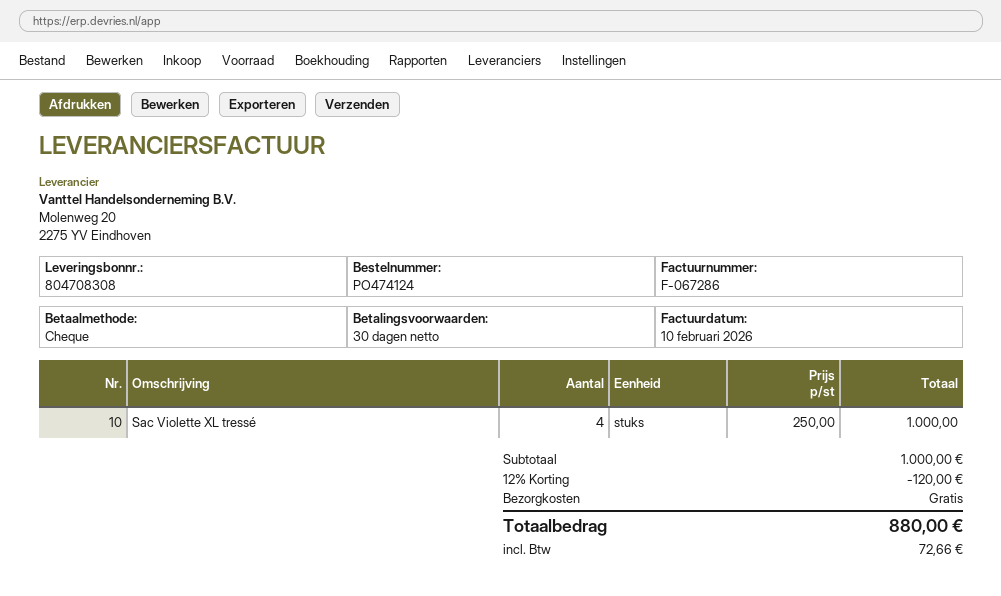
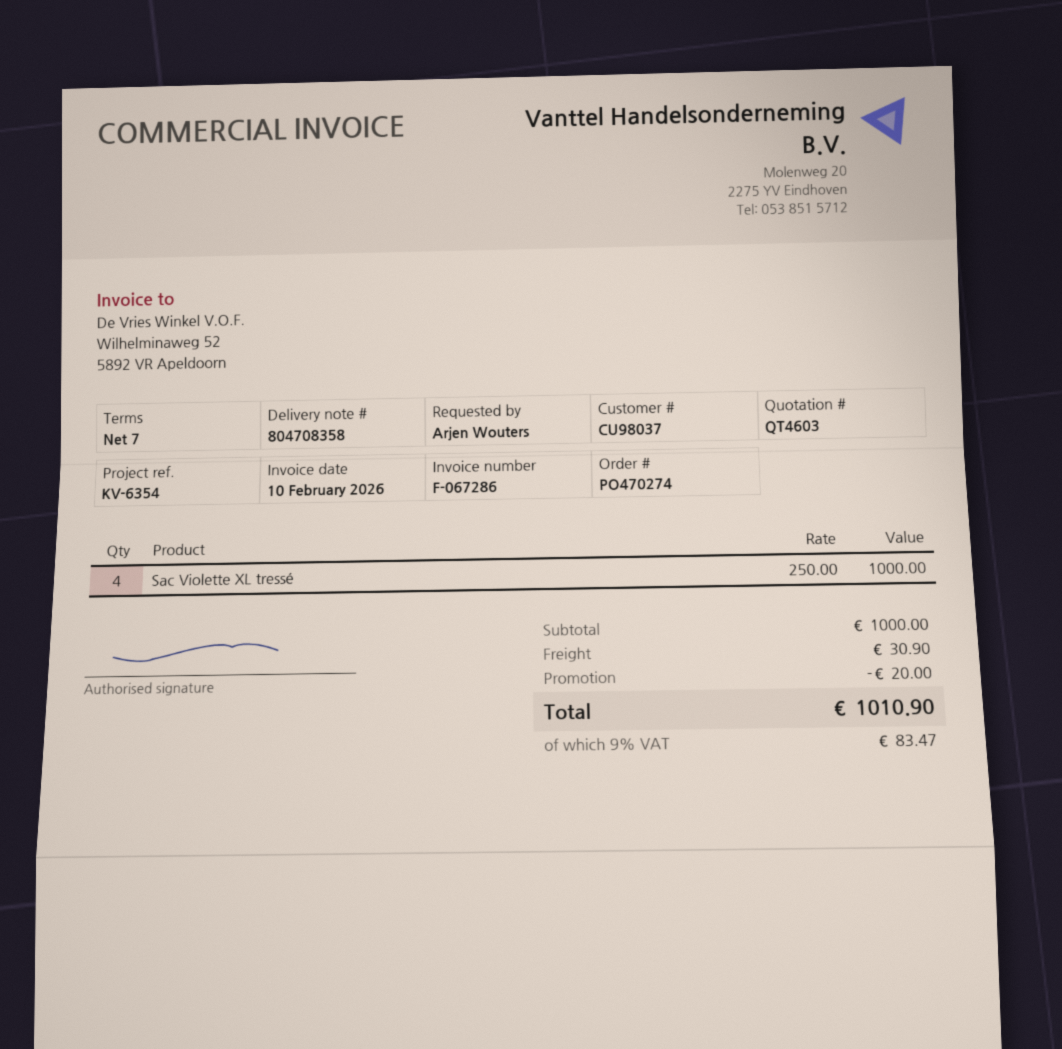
order number: PO474124 -> PO470274
delivery note number: 804708308 -> 804708358
payment terms: 30 days -> 7 days
discount: 120.00 -> 20.00
shipping: 0.00 -> 30.90
tax: 72.66 -> 83.47
total: 880.00 -> 1010.90

